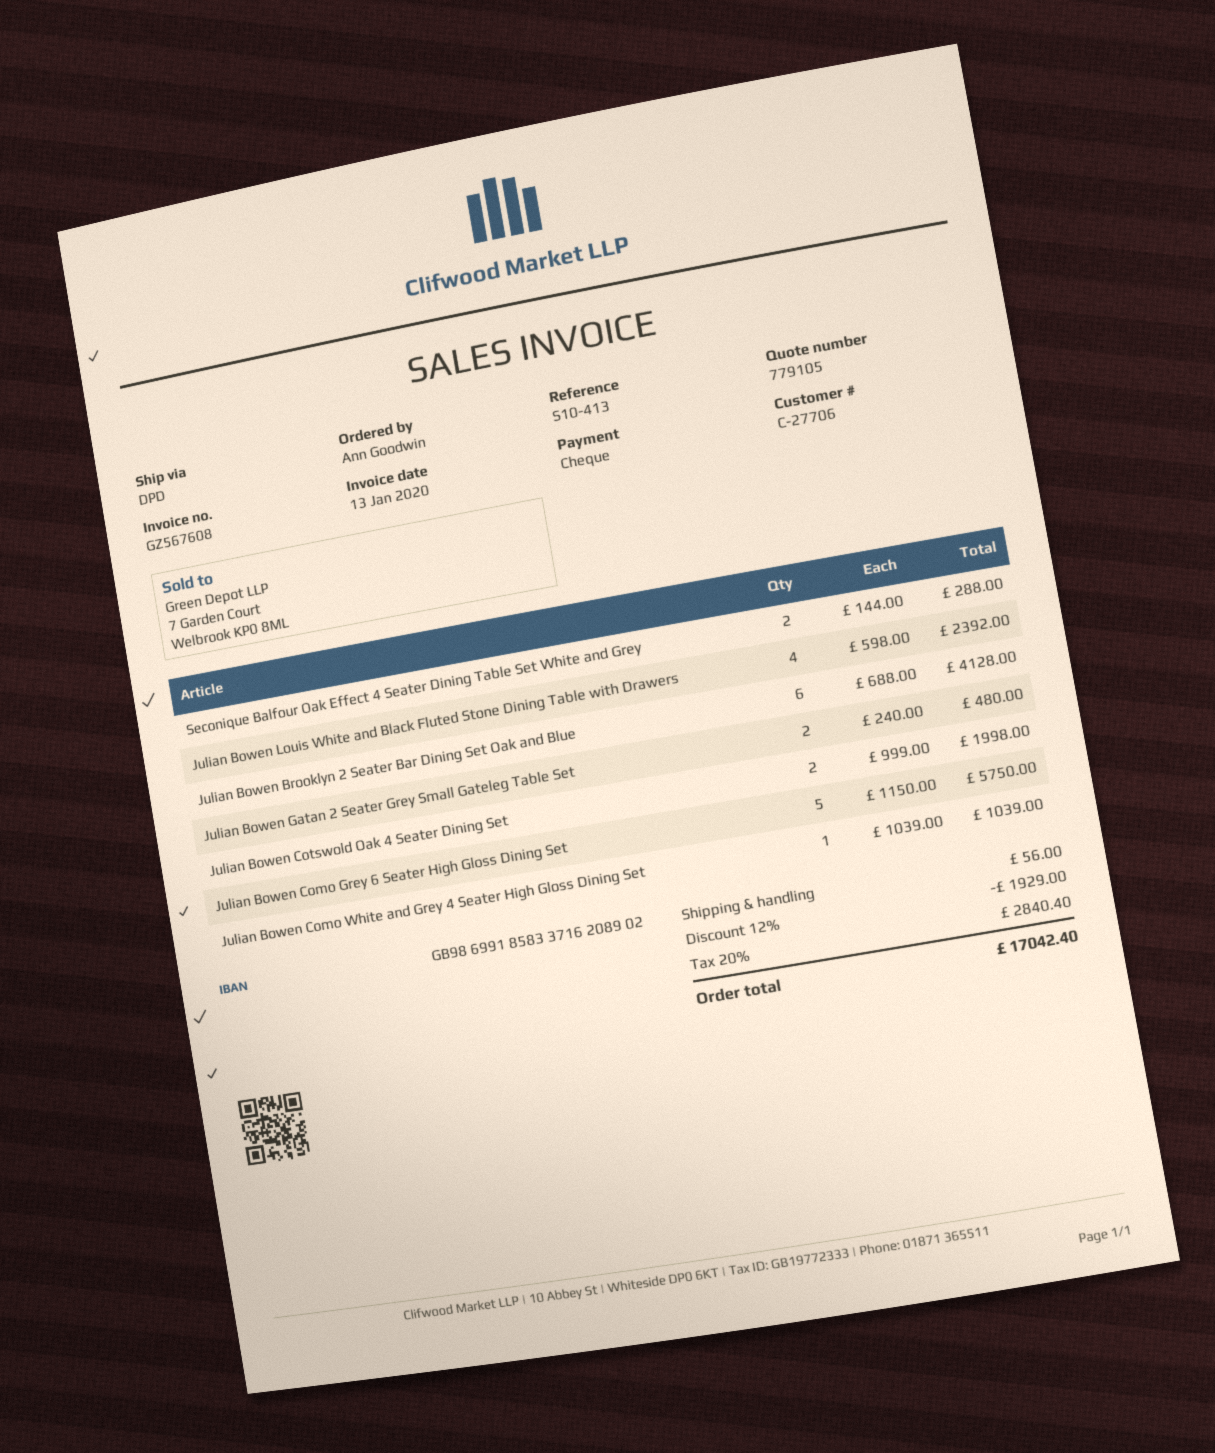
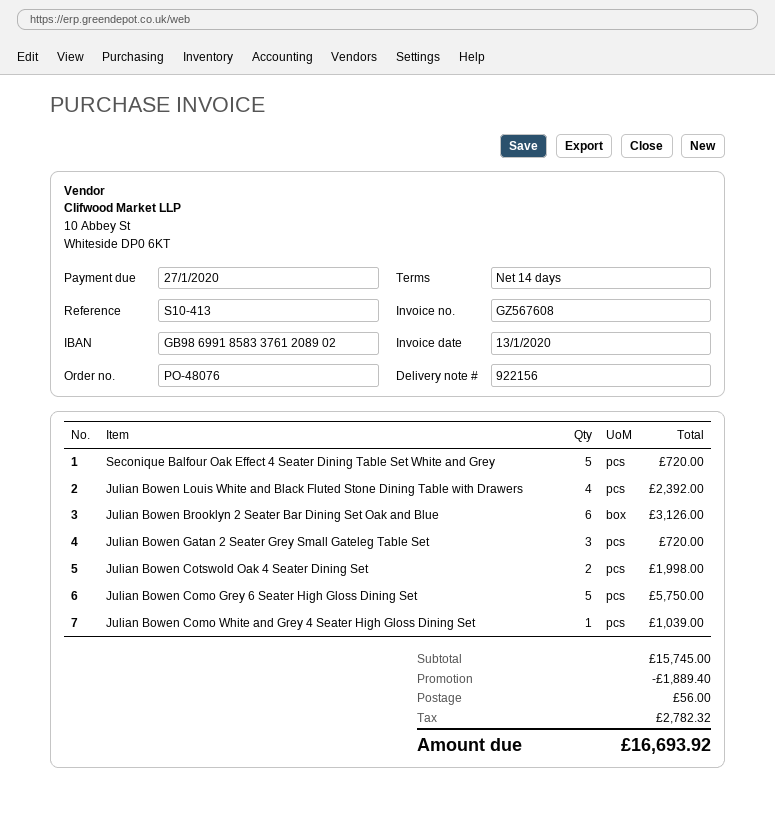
bank account: GB98699185833716208902 -> GB98699185833761208902
Seconique Balfour Oak Effect 4 Seater Dining Table Set White and Grey: 2 for 288.00 -> 5 for 720.00
Julian Bowen Brooklyn 2 Seater Bar Dining Set Oak and Blue: 6 for 4128.00 -> 6 for 3126.00
Julian Bowen Gatan 2 Seater Grey Small Gateleg Table Set: 2 for 480.00 -> 3 for 720.00
discount: 1929.00 -> 1889.40
tax: 2840.40 -> 2782.32
total: 17042.40 -> 16693.92

